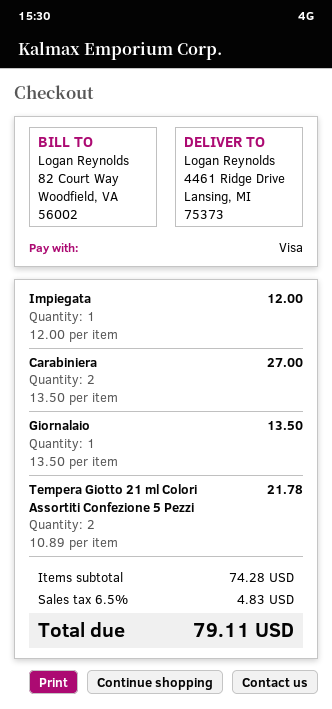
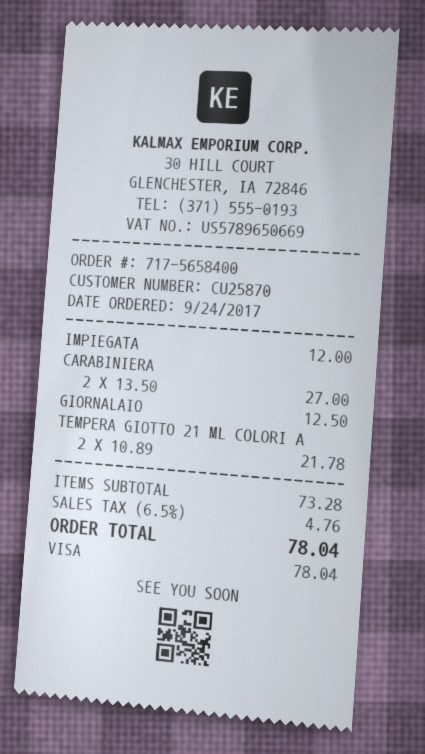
Giornalaio: 1 x 13.50 = 13.50 -> 1 x 12.50 = 12.50
subtotal: 74.28 -> 73.28
tax: 6.5% = 4.83 -> 6.5% = 4.76
total: 79.11 -> 78.04

